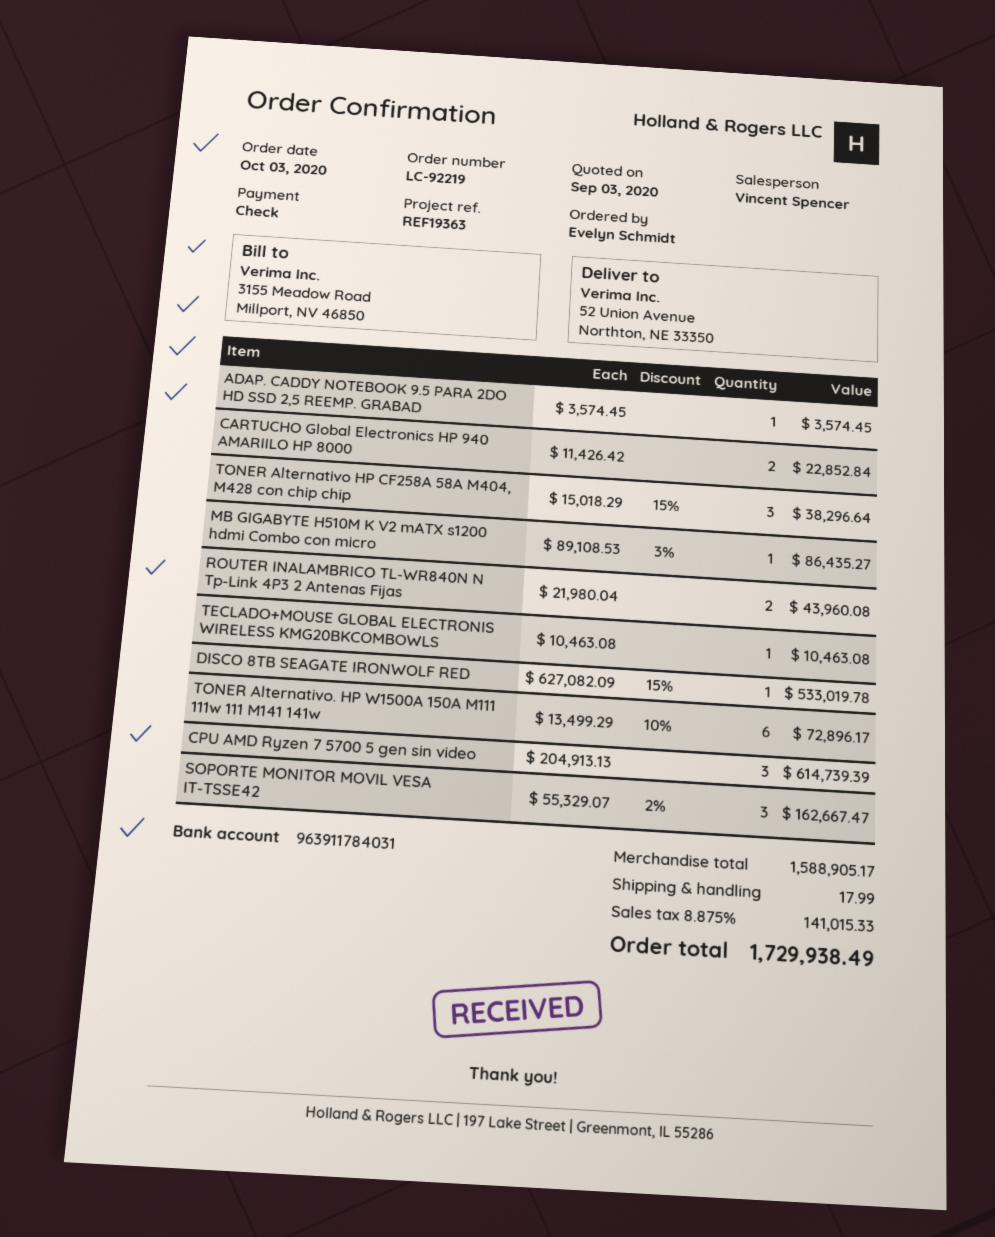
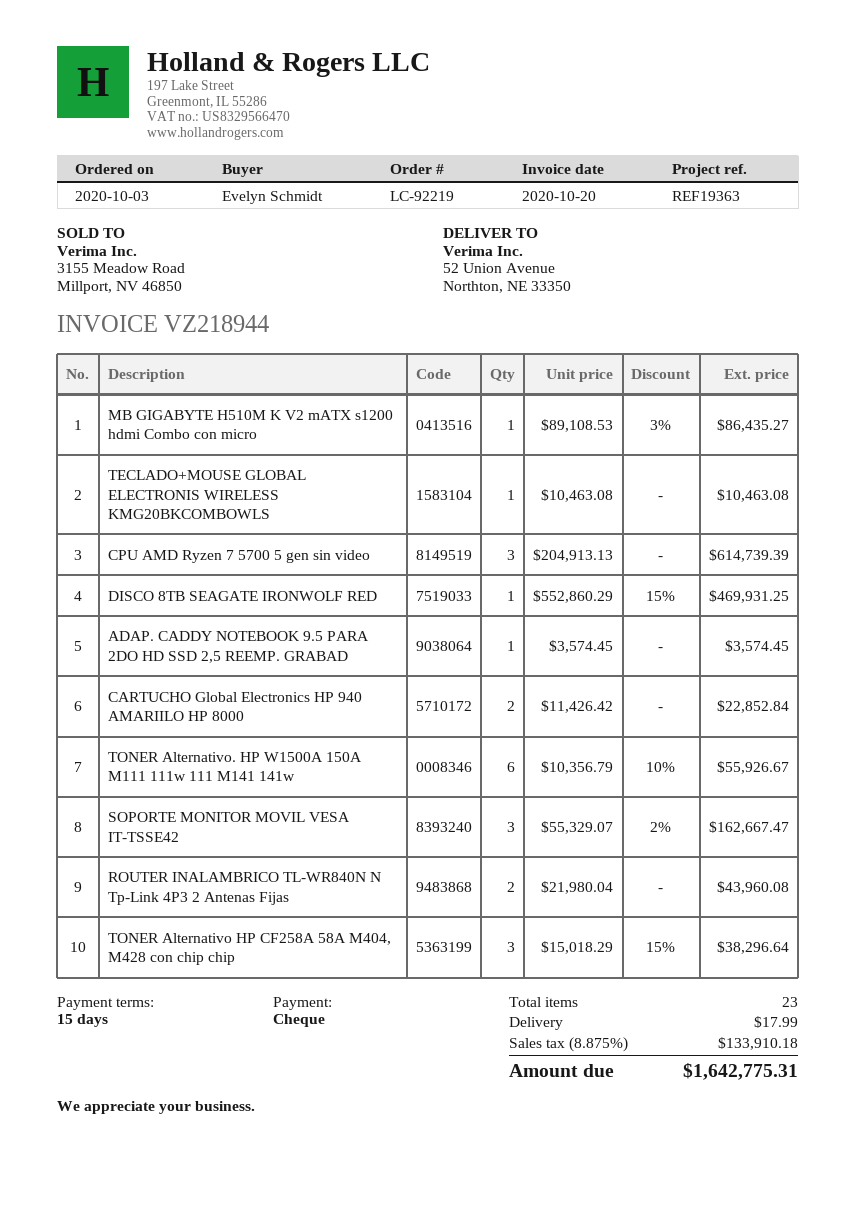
DISCO 8TB SEAGATE IRONWOLF RED: 1 x 627082.09 - 15% = 533019.78 -> 1 x 552860.29 - 15% = 469931.25
TONER Alternativo. HP W1500A 150A M111 111w 111 M141 141w: 6 x 13499.29 - 10% = 72896.17 -> 6 x 10356.79 - 10% = 55926.67
tax: 8.875% = 141015.33 -> 8.875% = 133910.18
total: 1729938.49 -> 1642775.31

